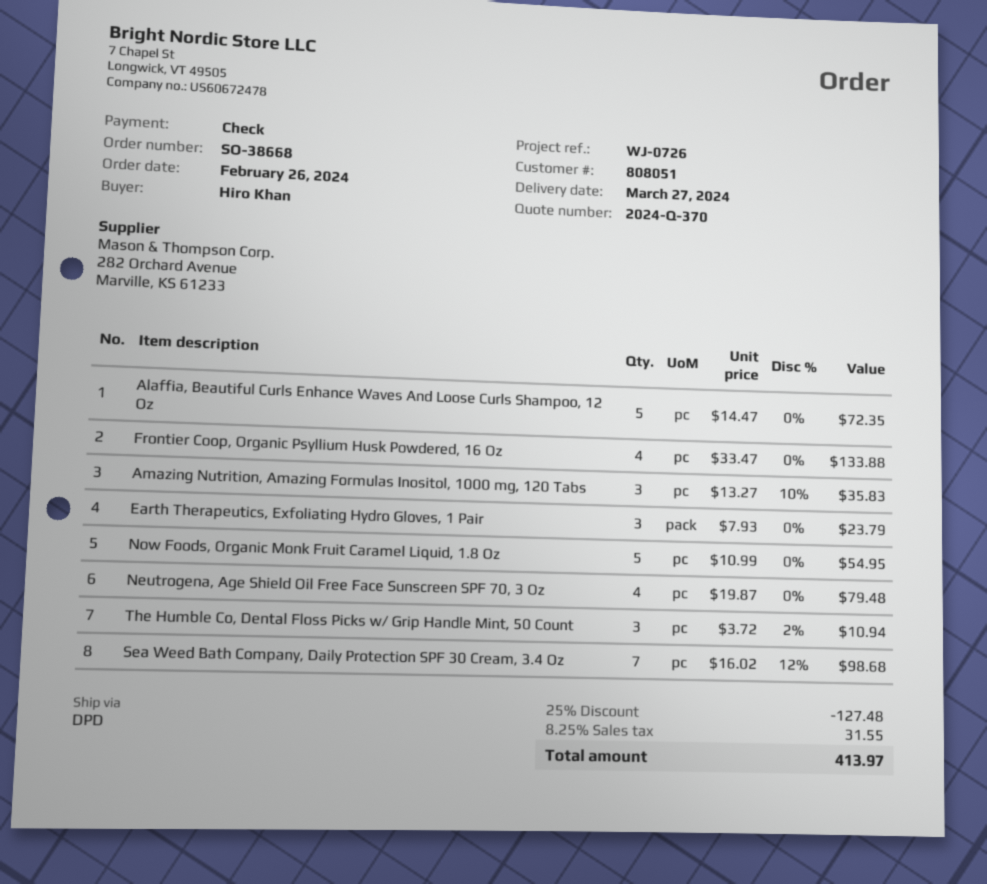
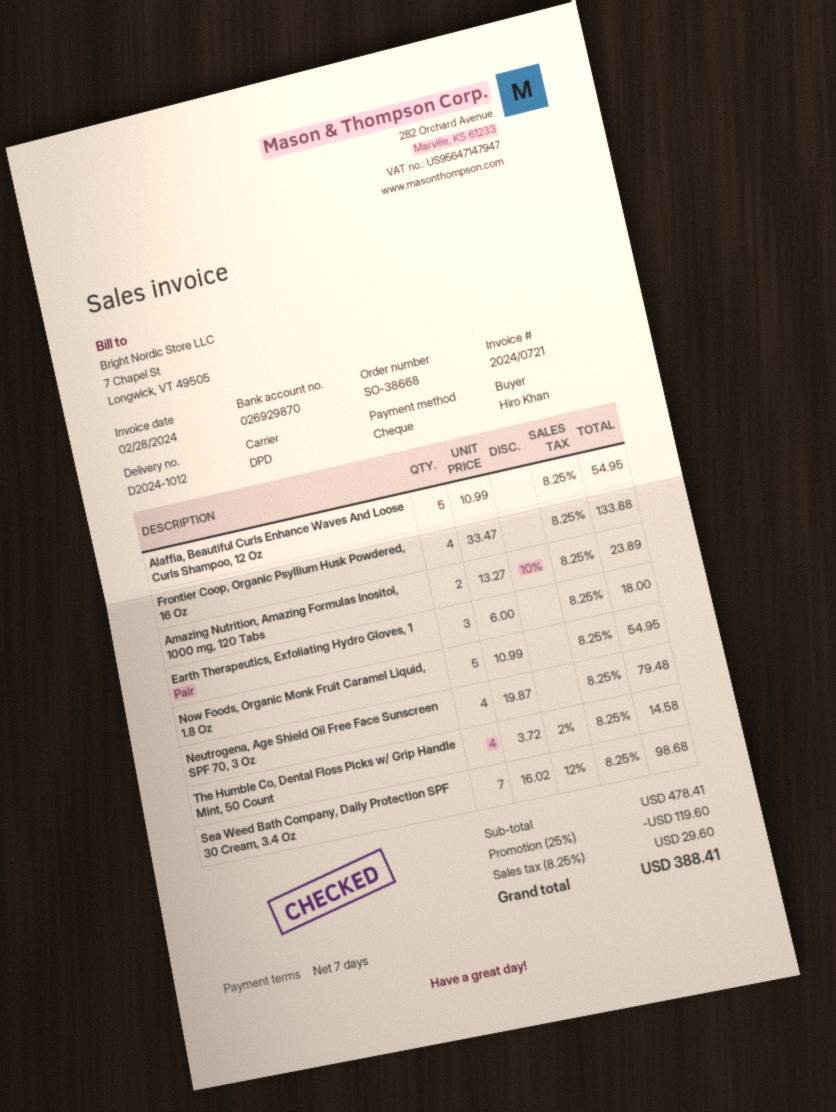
Alaffia, Beautiful Curls Enhance Waves And Loose Curls Shampoo, 12 Oz: 5 x 14.47 = 72.35 -> 5 x 10.99 = 54.95
Amazing Nutrition, Amazing Formulas Inositol, 1000 mg, 120 Tabs: 3 x 13.27 - 10% = 35.83 -> 2 x 13.27 - 10% = 23.89
Earth Therapeutics, Exfoliating Hydro Gloves, 1 Pair: 3 x 7.93 = 23.79 -> 3 x 6.00 = 18.00
The Humble Co, Dental Floss Picks w/ Grip Handle Mint, 50 Count: 3 x 3.72 - 2% = 10.94 -> 4 x 3.72 - 2% = 14.58
discount: 25% = 127.48 -> 25% = 119.60
tax: 8.25% = 31.55 -> 8.25% = 29.60
total: 413.97 -> 388.41

